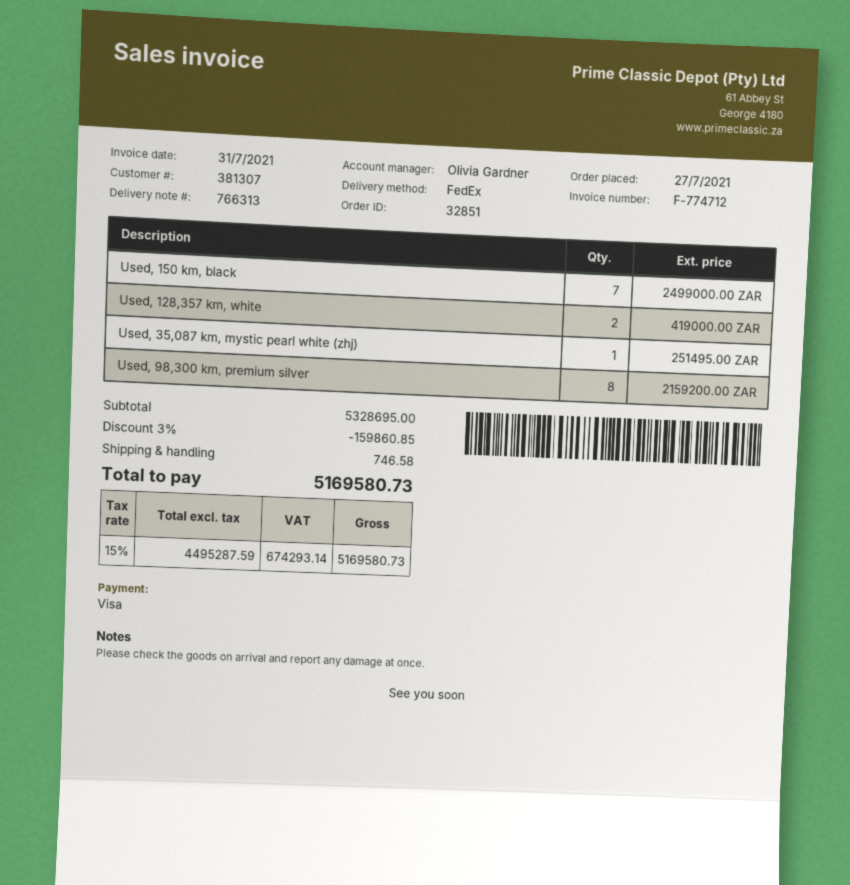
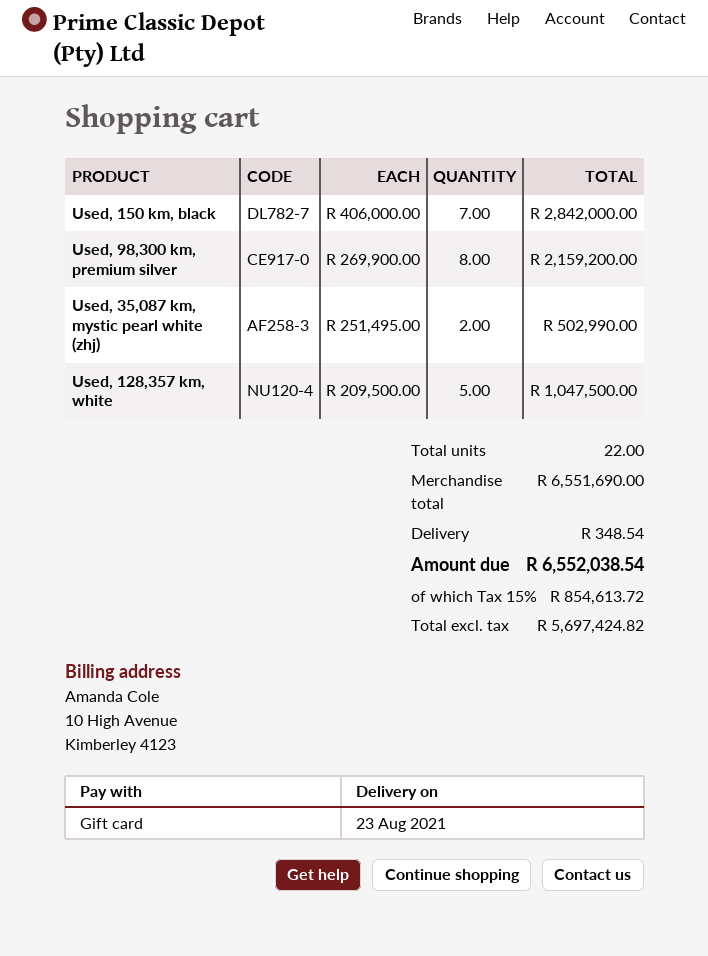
payment method: Visa -> gift card
Used, 150 km, black: 7 for 2499000.00 -> 7 for 2842000.00
Used, 128,357 km, white: 2 for 419000.00 -> 5 for 1047500.00
Used, 35,087 km, mystic pearl white (zhj): 1 for 251495.00 -> 2 for 502990.00
subtotal: 5328695.00 -> 6551690.00
discount: 3% = 159860.85 -> none
shipping: 746.58 -> 348.54
net: 4495287.59 -> 5697424.82
tax: 15% = 674293.14 -> 15% = 854613.72
total: 5169580.73 -> 6552038.54

